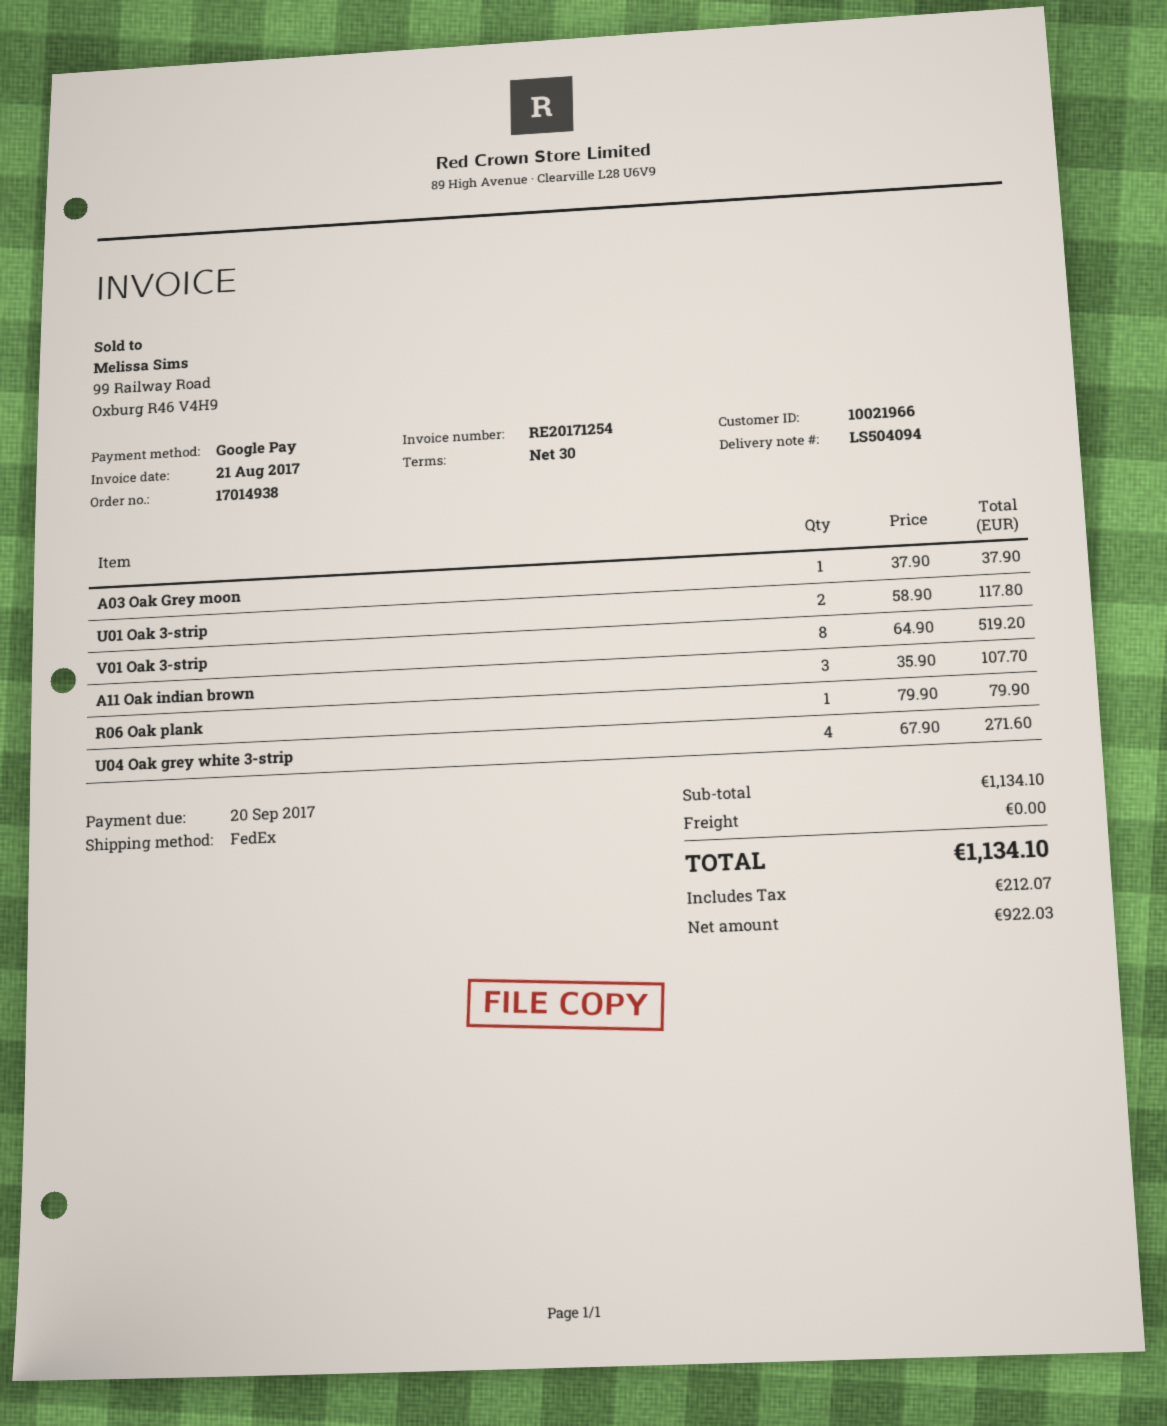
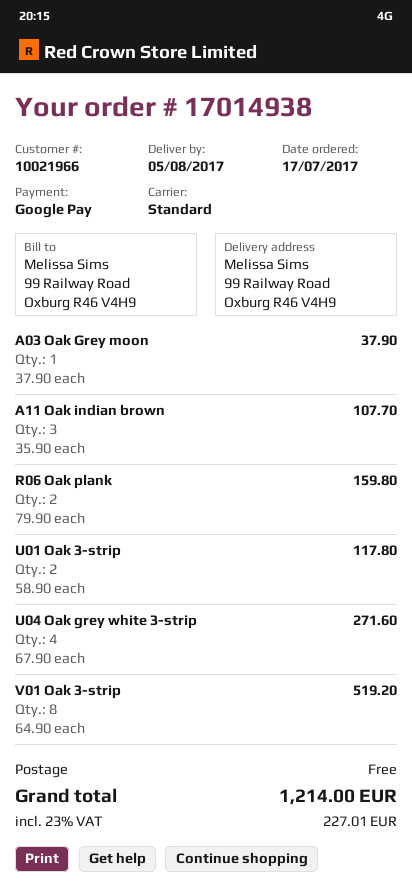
shipping method: FedEx -> standard
R06 Oak plank: 1 x 79.90 = 79.90 -> 2 x 79.90 = 159.80
tax: 212.07 -> 227.01
total: 1134.10 -> 1214.00

